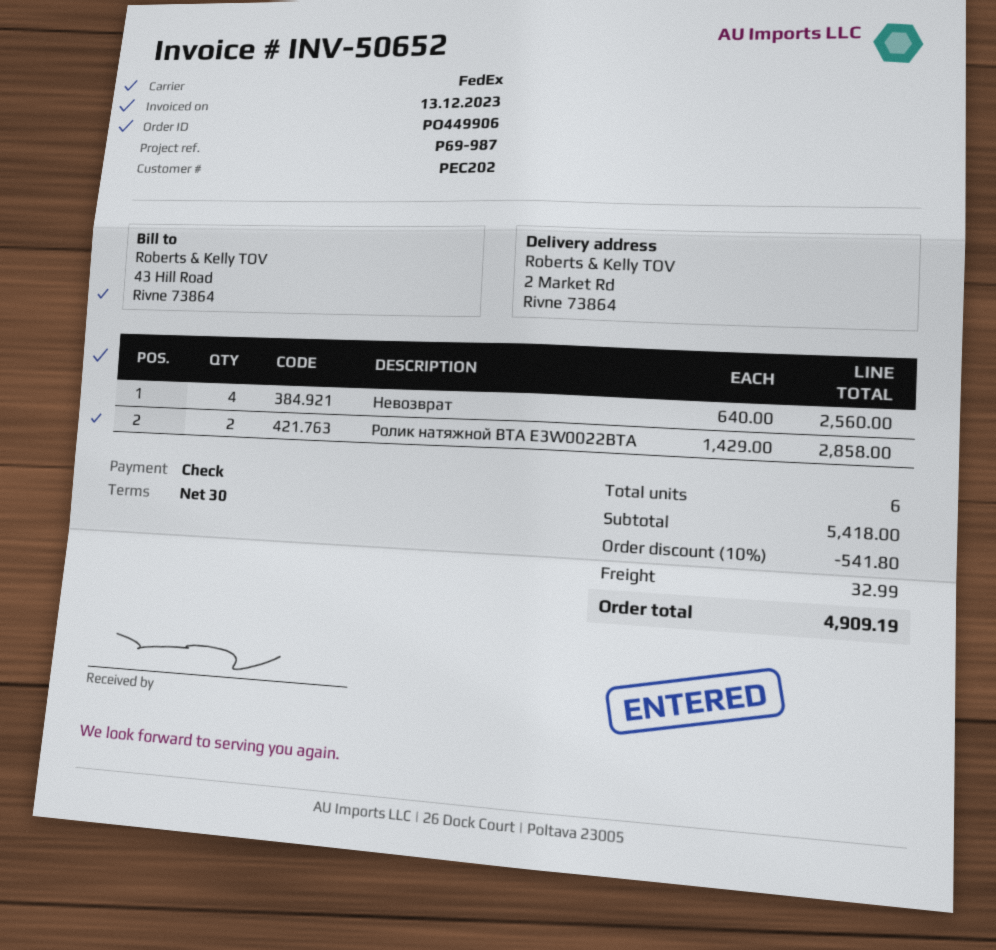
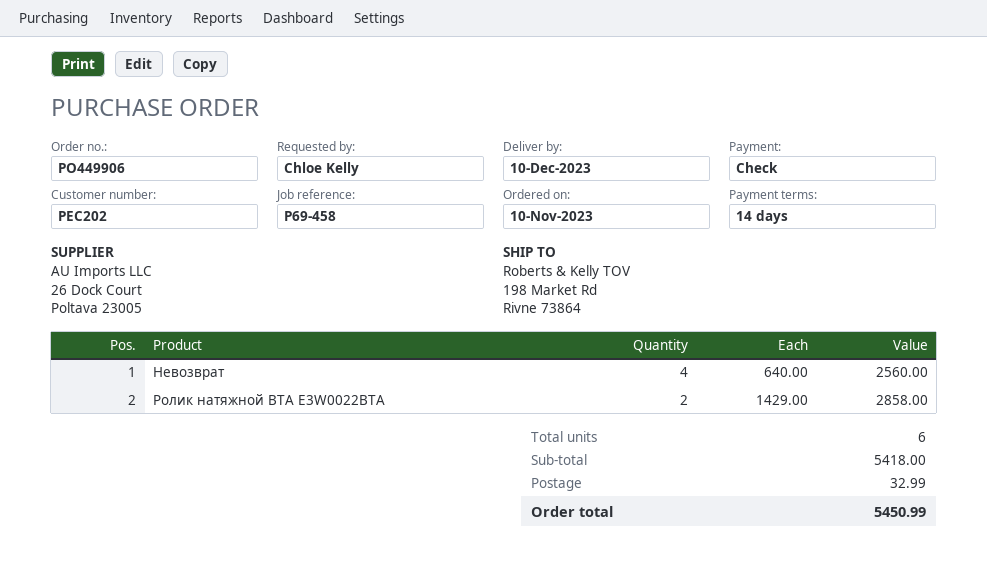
payment terms: 30 days -> 14 days
reference: P69-987 -> P69-458
ship to: 2 Market Rd, Rivne 73864 -> 198 Market Rd, Rivne 73864
discount: 10% = 541.80 -> none
total: 4909.19 -> 5450.99

